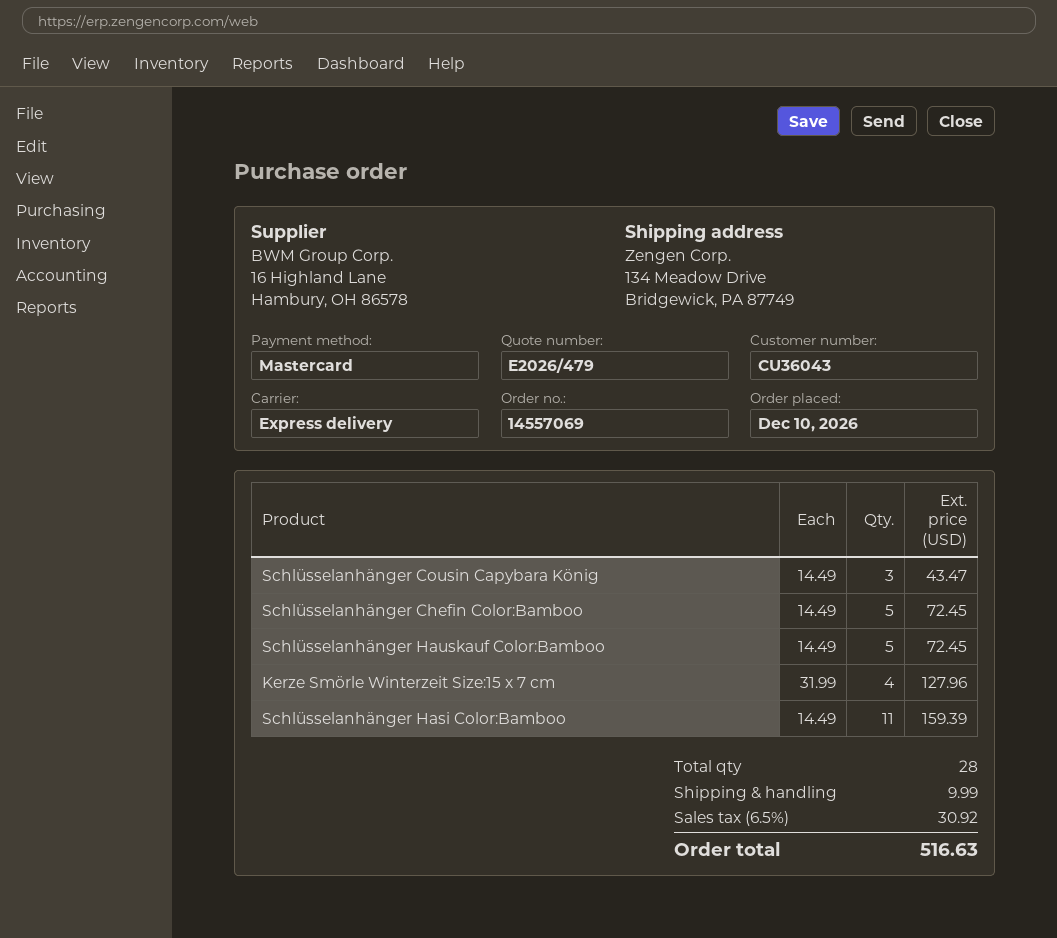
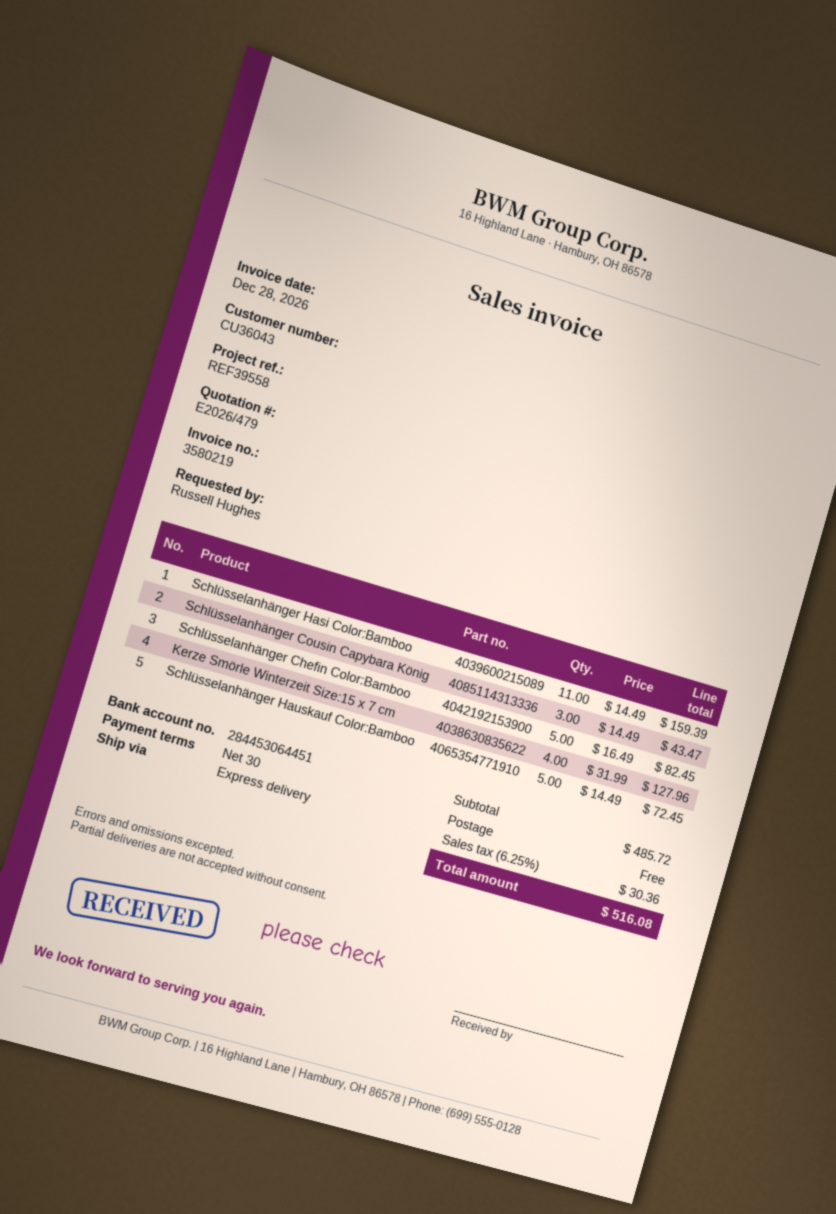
Schlüsselanhänger Chefin Color:Bamboo: 5 x 14.49 = 72.45 -> 5 x 16.49 = 82.45
shipping: 9.99 -> 0.00
tax: 6.5% = 30.92 -> 6.25% = 30.36
total: 516.63 -> 516.08

